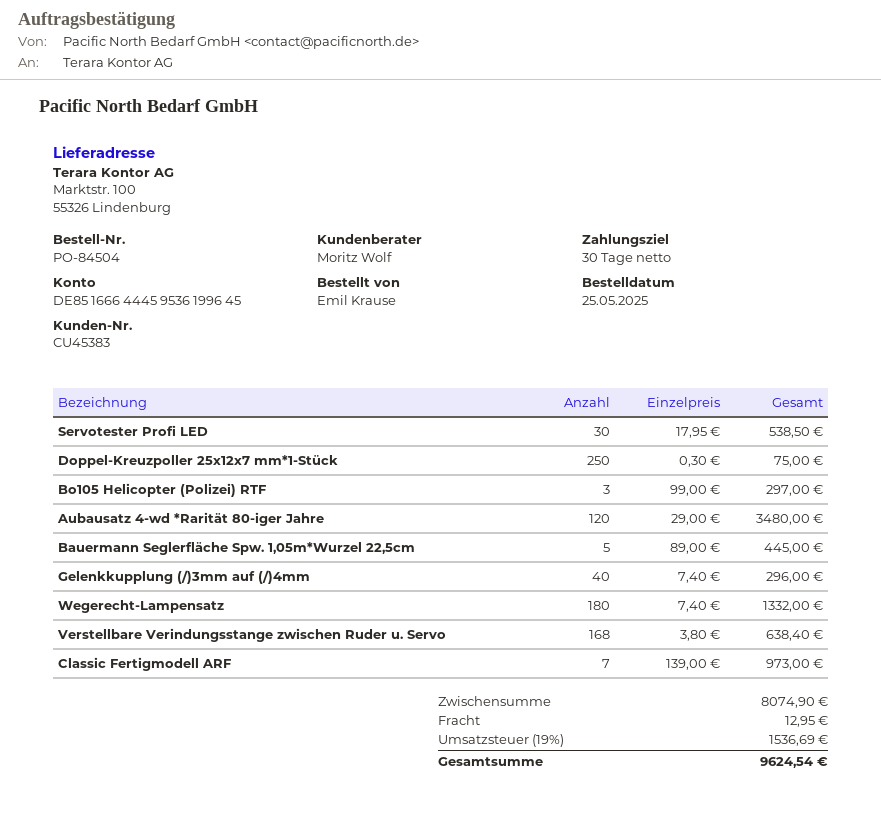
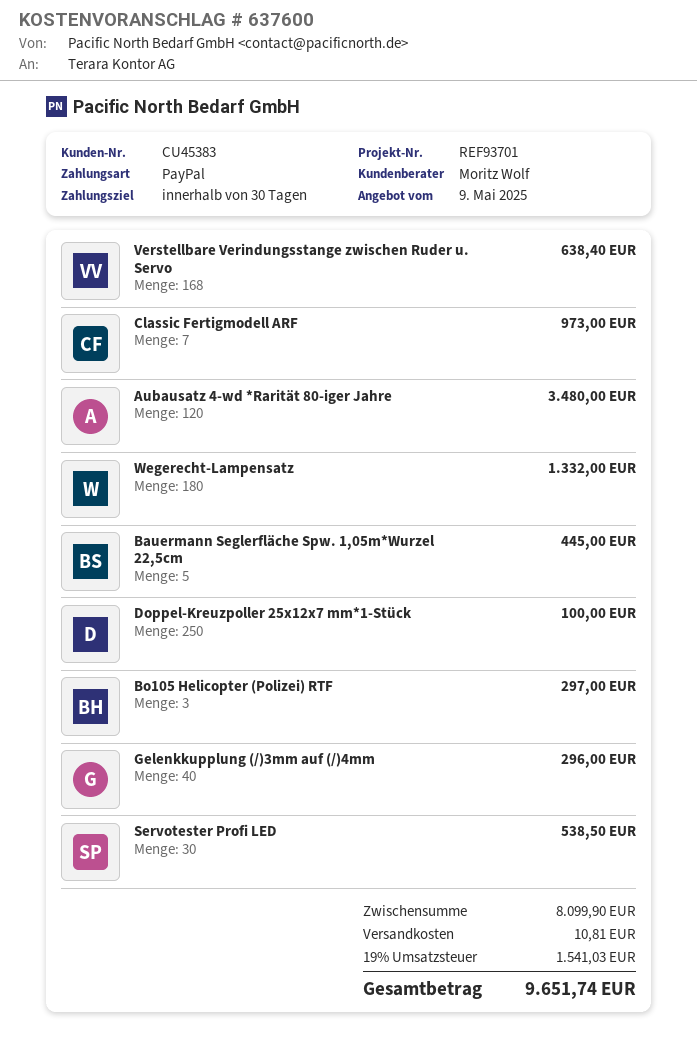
Doppel-Kreuzpoller 25x12x7 mm*1-Stück: 250 for 75.00 -> 250 for 100.00
subtotal: 8074.90 -> 8099.90
shipping: 12.95 -> 10.81
tax: 19% = 1536.69 -> 19% = 1541.03
total: 9624.54 -> 9651.74

